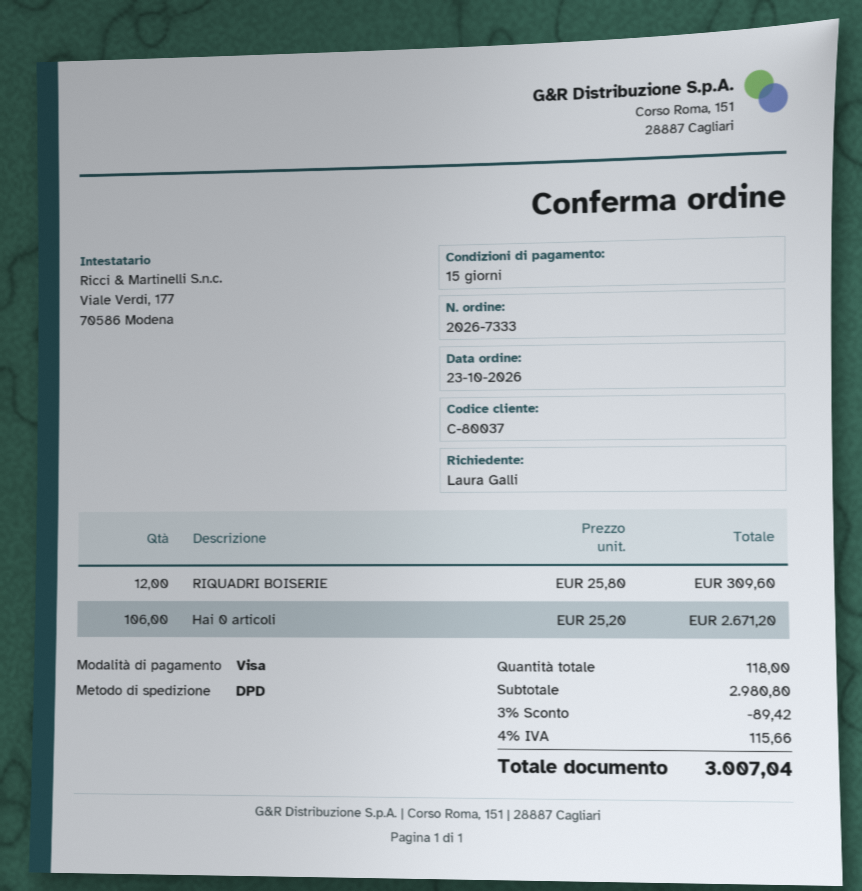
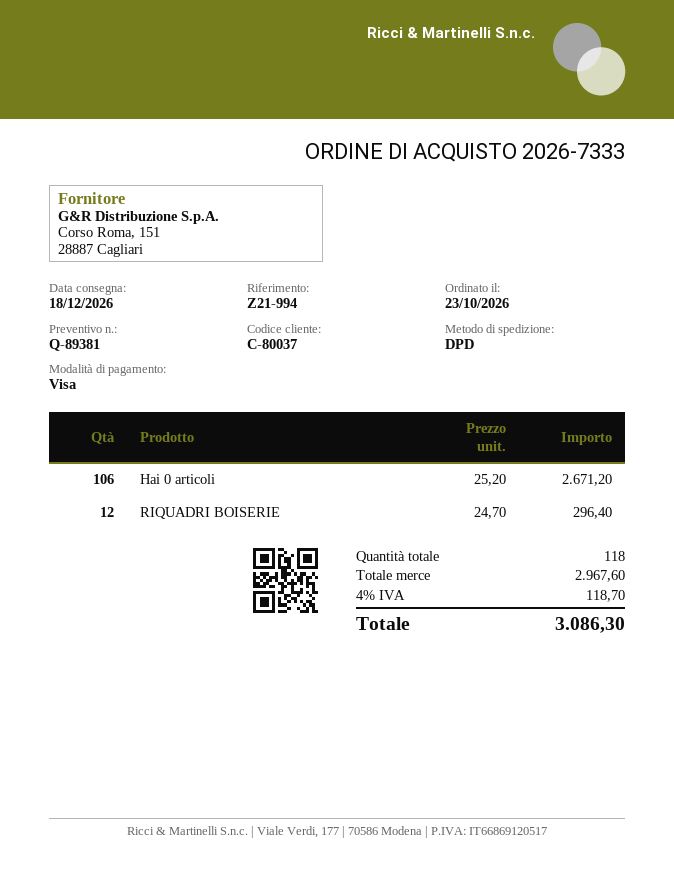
RIQUADRI BOISERIE: 12 x 25.80 = 309.60 -> 12 x 24.70 = 296.40
subtotal: 2980.80 -> 2967.60
discount: 3% = 89.42 -> none
tax: 4% = 115.66 -> 4% = 118.70
total: 3007.04 -> 3086.30

